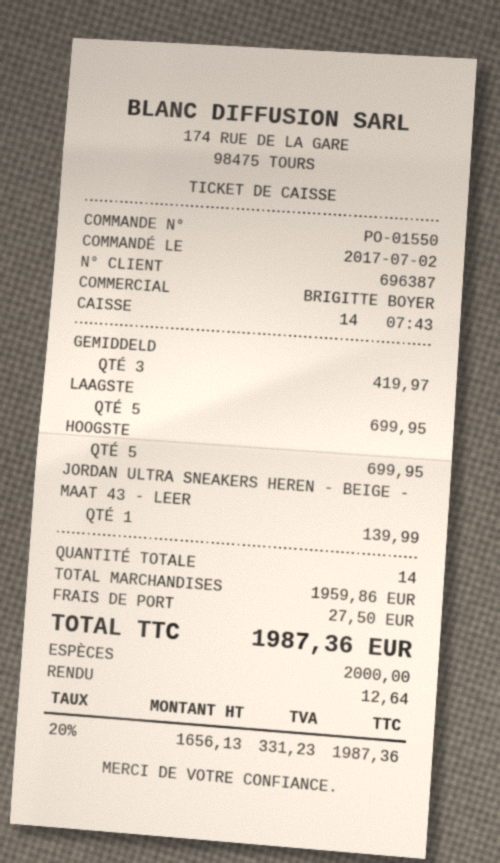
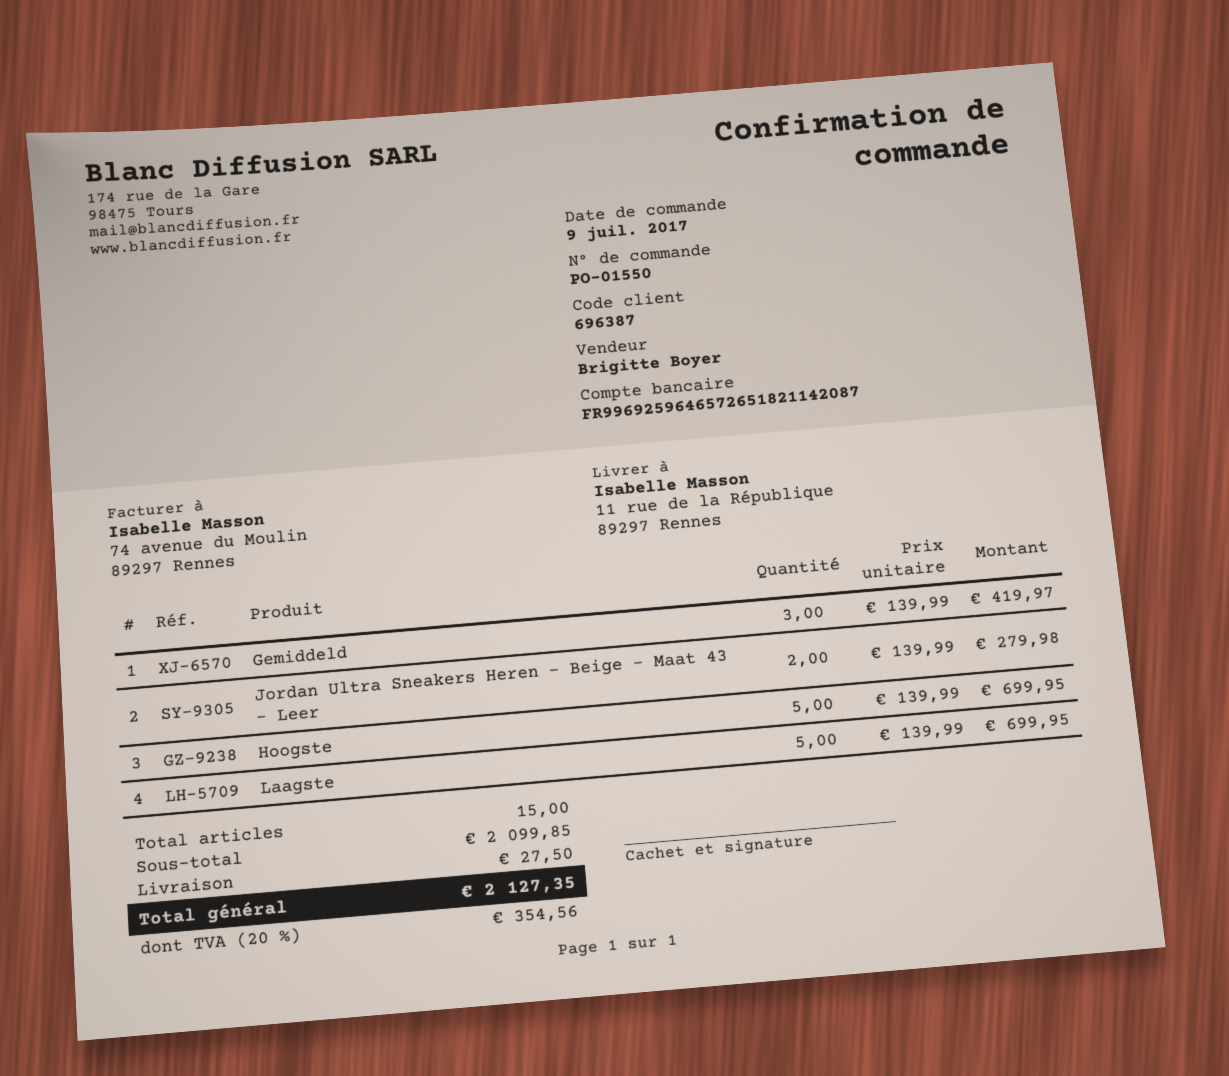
order date: 2017-07-02 -> 2017-07-09
JORDAN ULTRA SNEAKERS HEREN - BEIGE - MAAT 43 - LEER: 1 for 139.99 -> 2 for 279.98
total quantity: 14 -> 15
subtotal: 1959.86 -> 2099.85
tax: 20% = 331.23 -> 20% = 354.56
total: 1987.36 -> 2127.35

